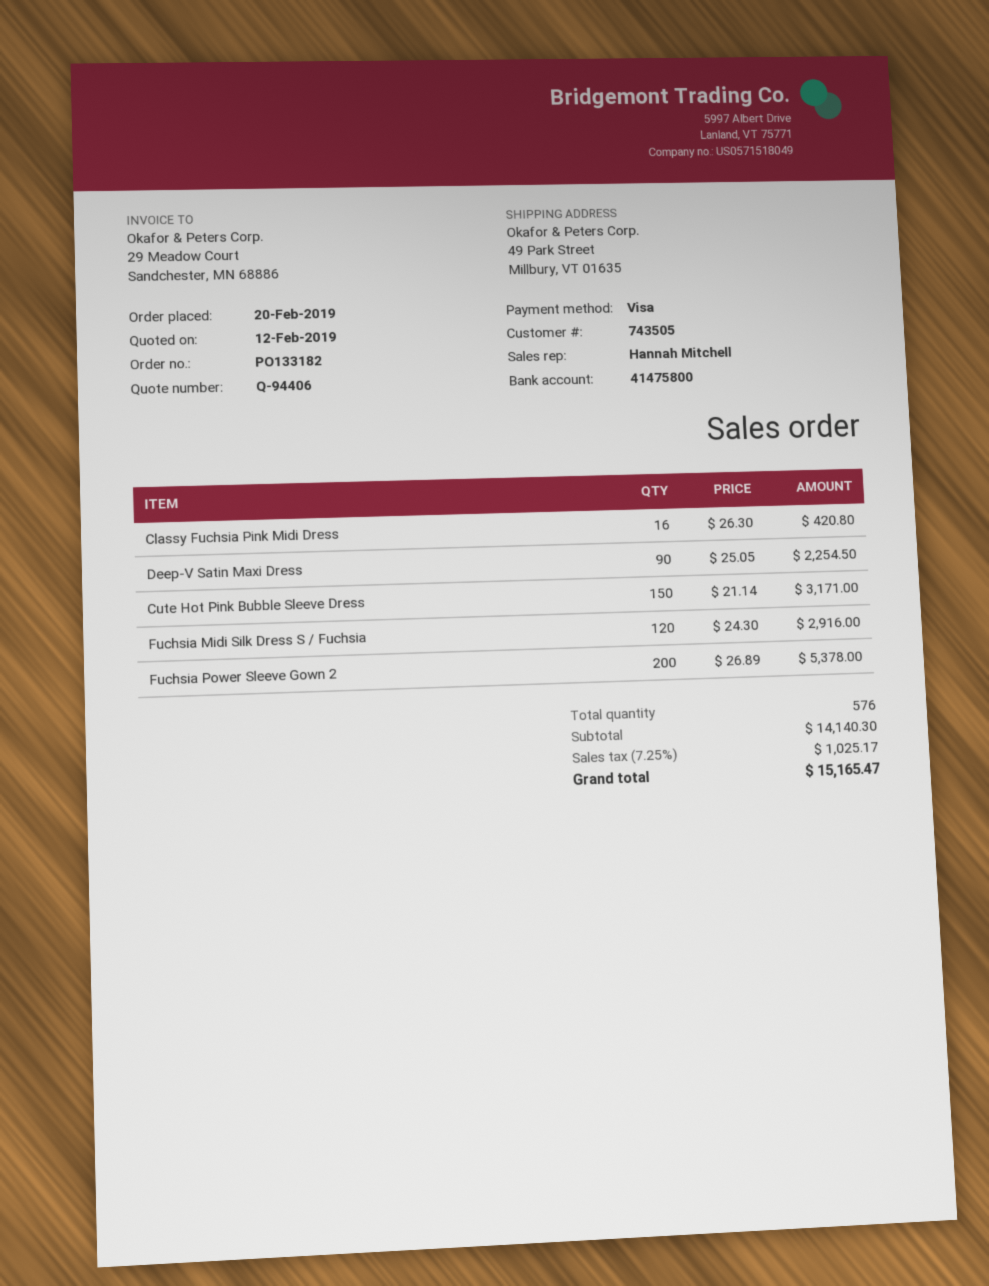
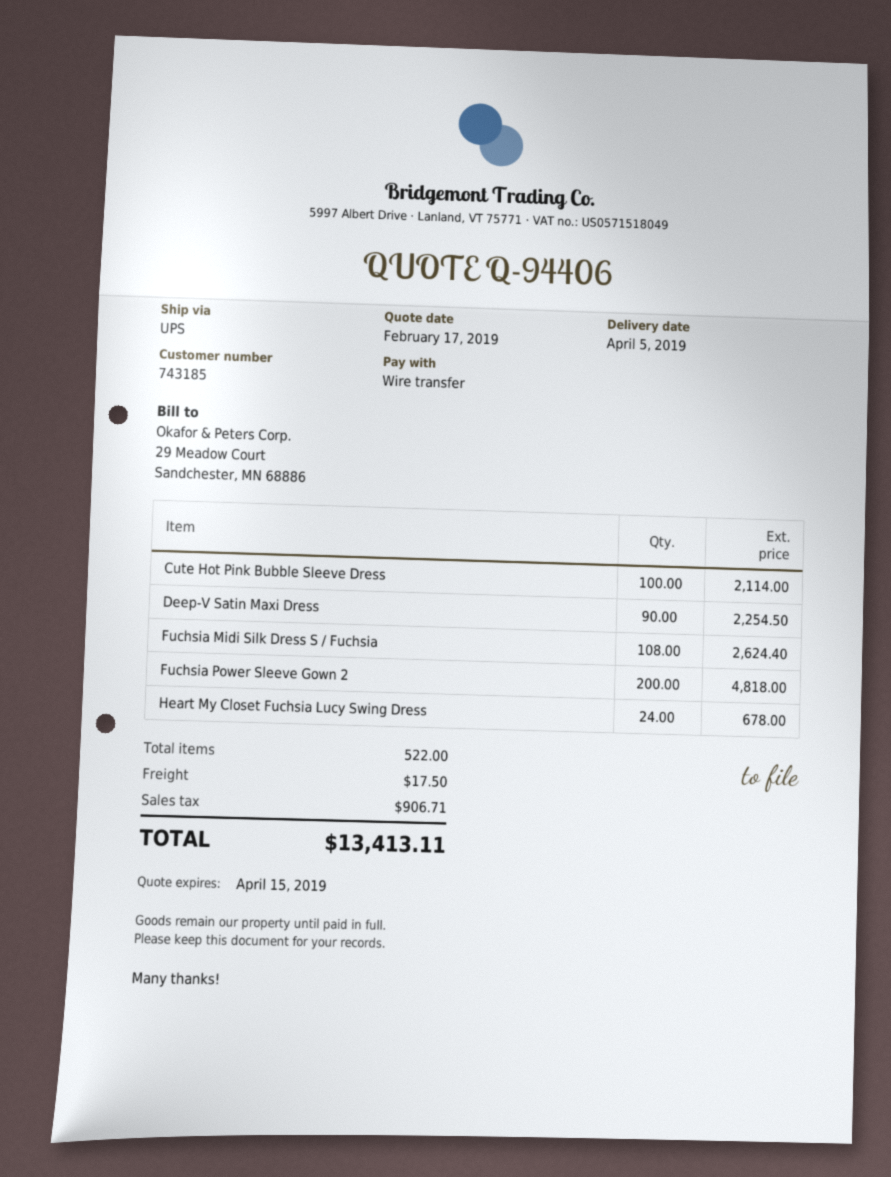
quote date: 2019-02-12 -> 2019-02-17
customer number: 743505 -> 743185
payment method: Visa -> bank transfer
Classy Fuchsia Pink Midi Dress: 16 for 420.80 -> none
Cute Hot Pink Bubble Sleeve Dress: 150 for 3171.00 -> 100 for 2114.00
Fuchsia Midi Silk Dress S / Fuchsia: 120 for 2916.00 -> 108 for 2624.40
Fuchsia Power Sleeve Gown 2: 200 for 5378.00 -> 200 for 4818.00
Heart My Closet Fuchsia Lucy Swing Dress: none -> 24 for 678.00
total quantity: 576 -> 522
shipping: none -> 17.50
tax: 1025.17 -> 906.71
total: 15165.47 -> 13413.11

